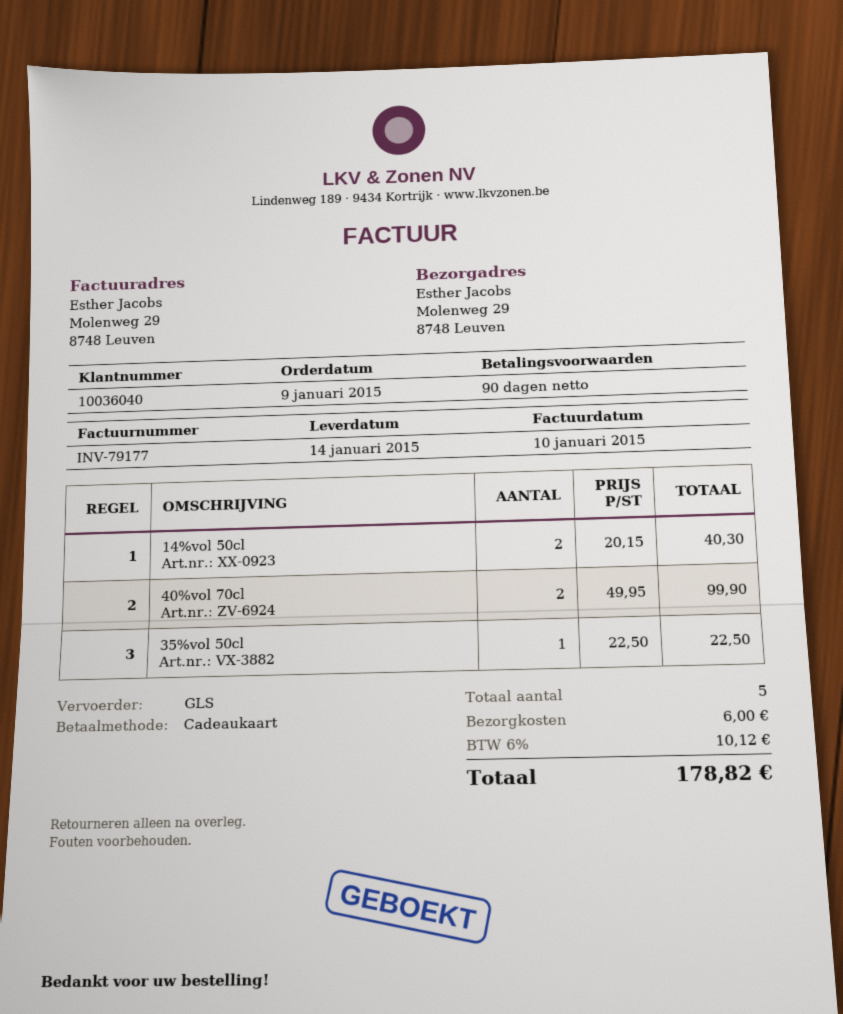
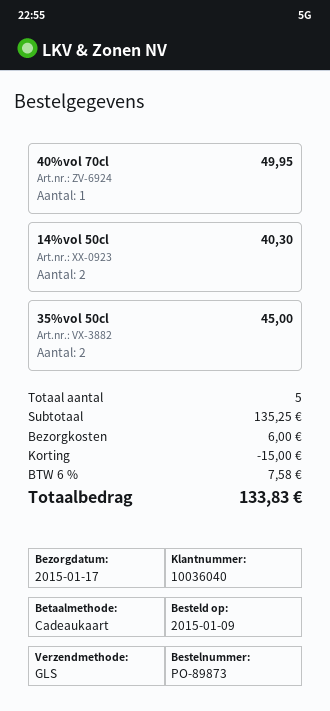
delivery date: 2015-01-14 -> 2015-01-17
40%vol 70cl: 2 for 99.90 -> 1 for 49.95
35%vol 50cl: 1 for 22.50 -> 2 for 45.00
discount: none -> 15.00
tax: 6% = 10.12 -> 6% = 7.58
total: 178.82 -> 133.83

